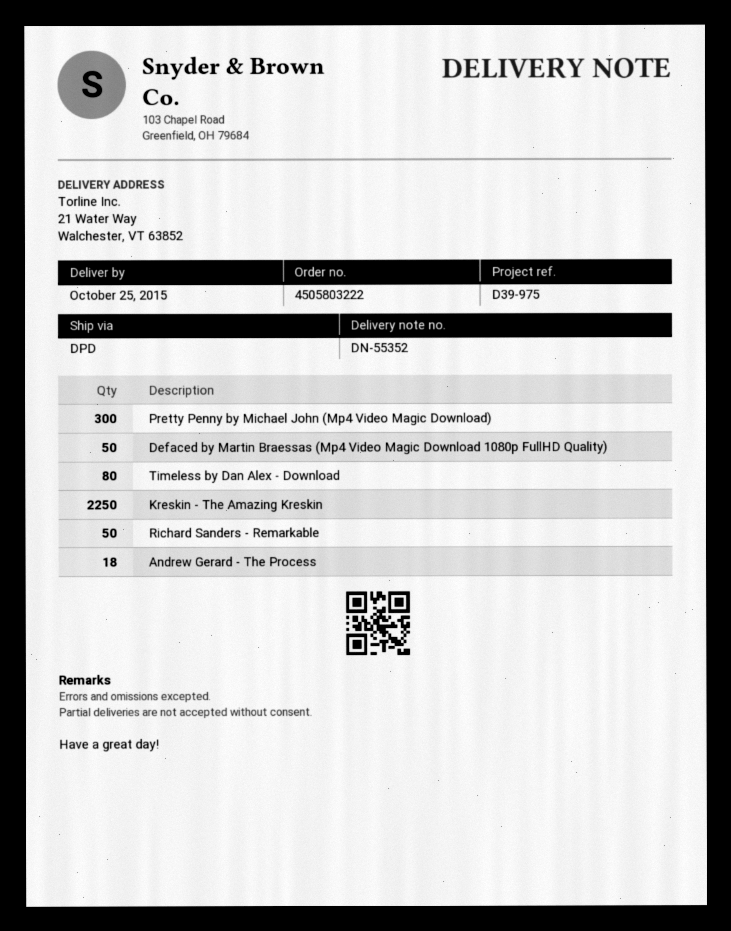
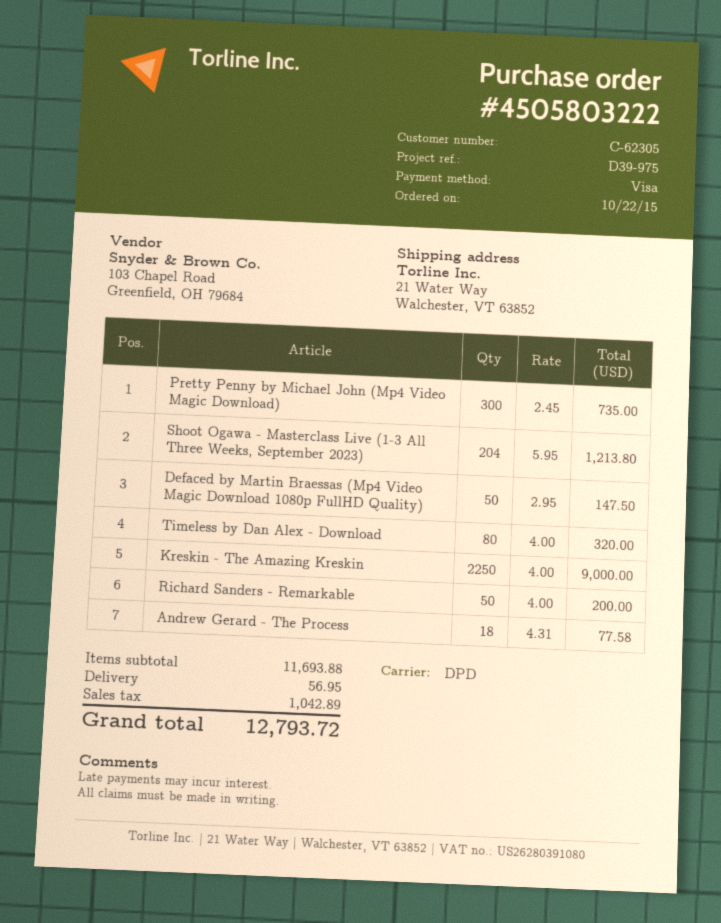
Shoot Ogawa - Masterclass Live (1-3 All Three Weeks, September 2023): none -> 204

